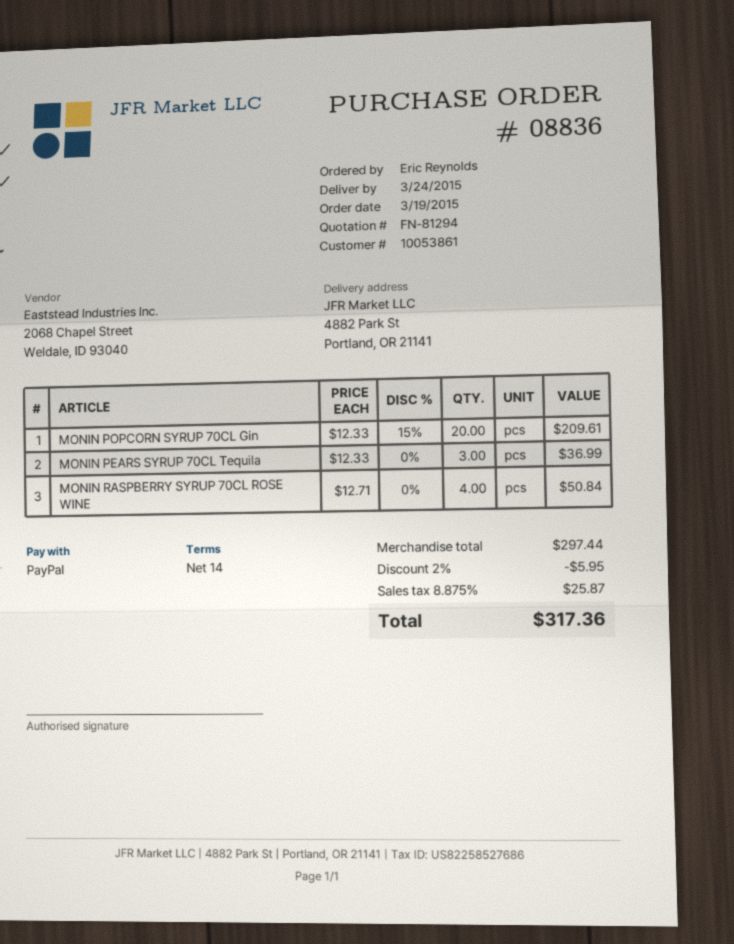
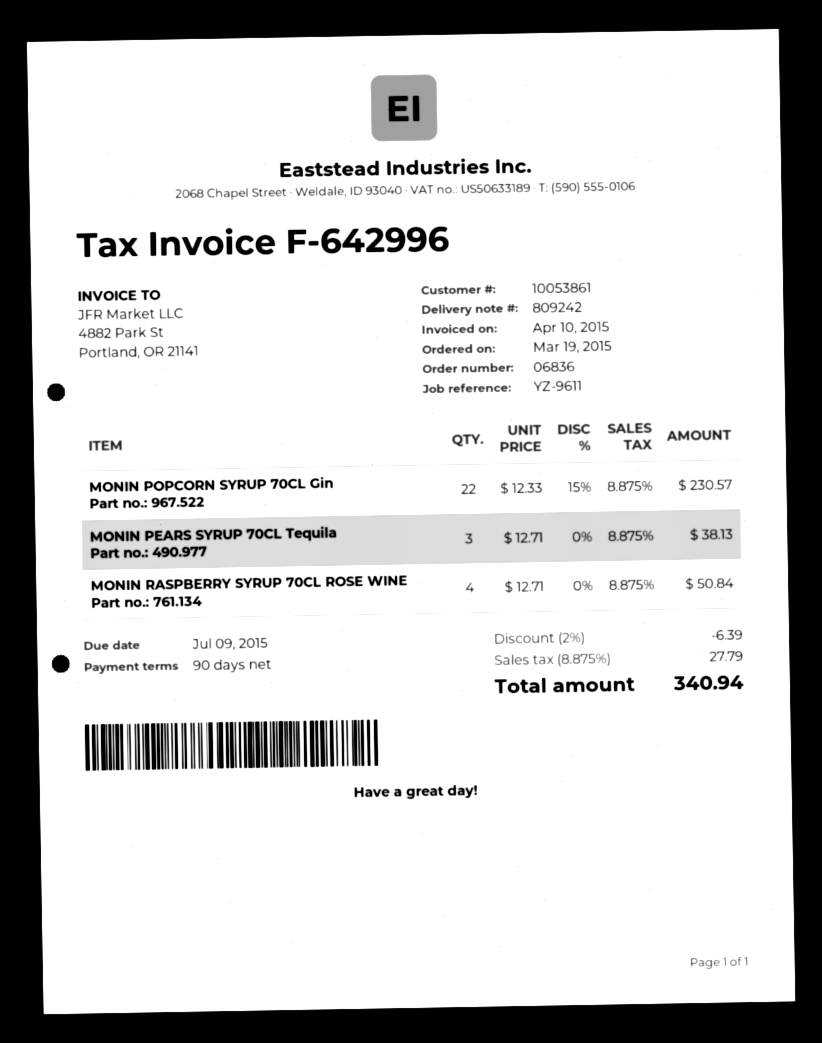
order number: 08836 -> 06836
payment terms: 14 days -> 90 days
MONIN POPCORN SYRUP 70CL Gin: 20 x 12.33 - 15% = 209.61 -> 22 x 12.33 - 15% = 230.57
MONIN PEARS SYRUP 70CL Tequila: 3 x 12.33 = 36.99 -> 3 x 12.71 = 38.13
discount: 2% = 5.95 -> 2% = 6.39
tax: 8.875% = 25.87 -> 8.875% = 27.79
total: 317.36 -> 340.94

